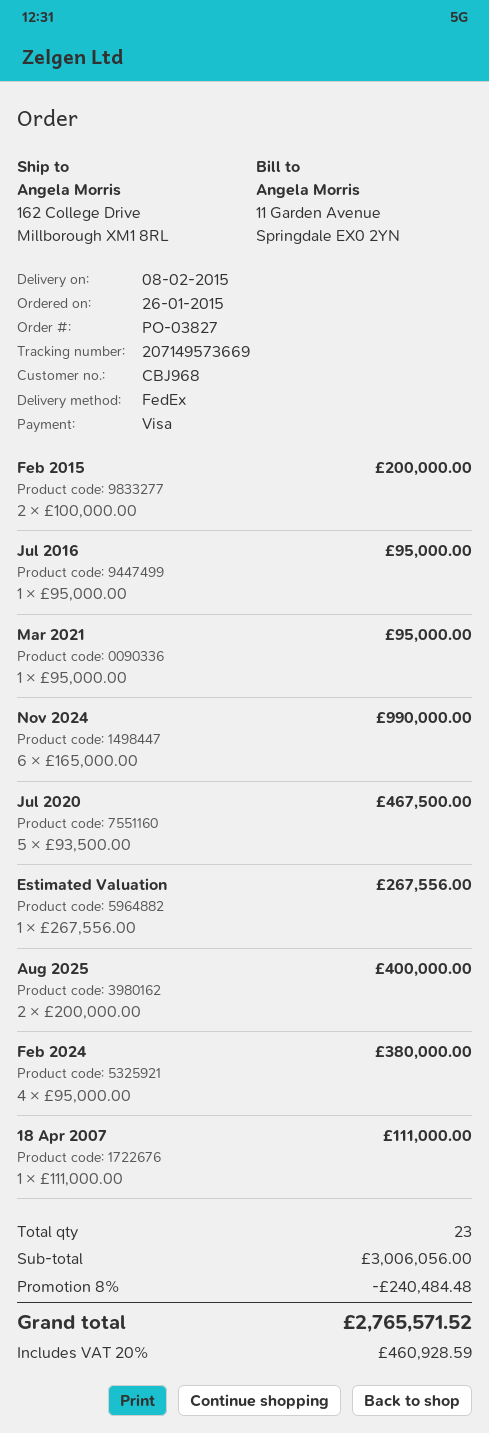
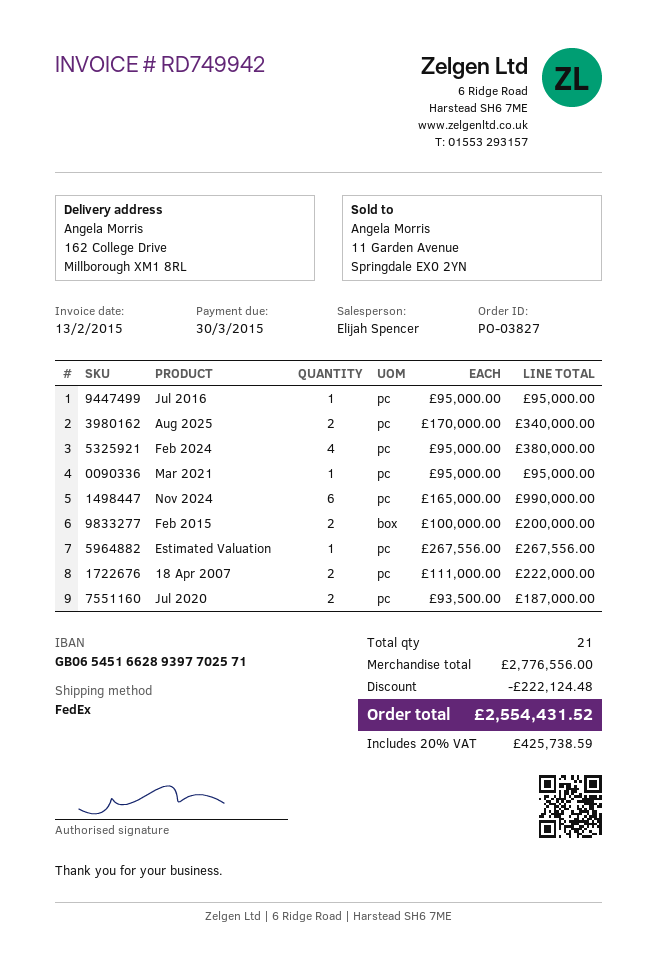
Jul 2020: 5 x 93500.00 = 467500.00 -> 2 x 93500.00 = 187000.00
Aug 2025: 2 x 200000.00 = 400000.00 -> 2 x 170000.00 = 340000.00
18 Apr 2007: 1 x 111000.00 = 111000.00 -> 2 x 111000.00 = 222000.00
total quantity: 23 -> 21
subtotal: 3006056.00 -> 2776556.00
discount: 240484.48 -> 222124.48
tax: 20% = 460928.59 -> 20% = 425738.59
total: 2765571.52 -> 2554431.52

